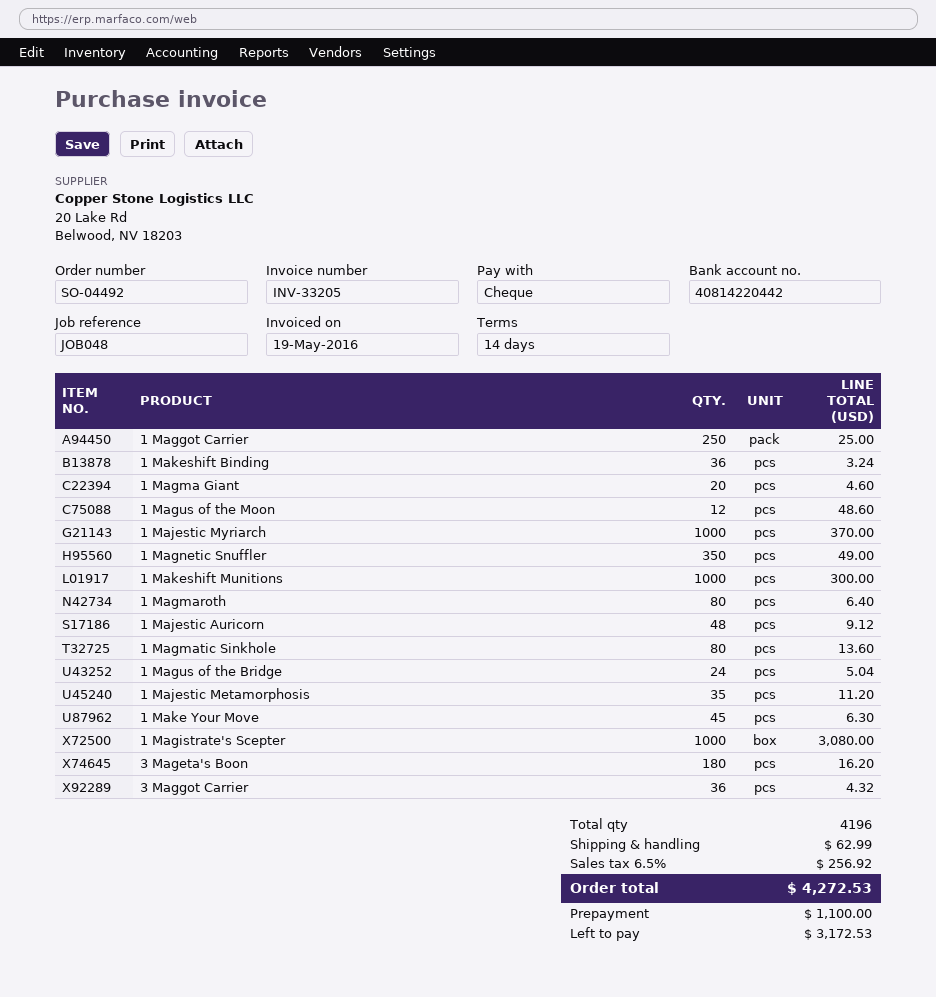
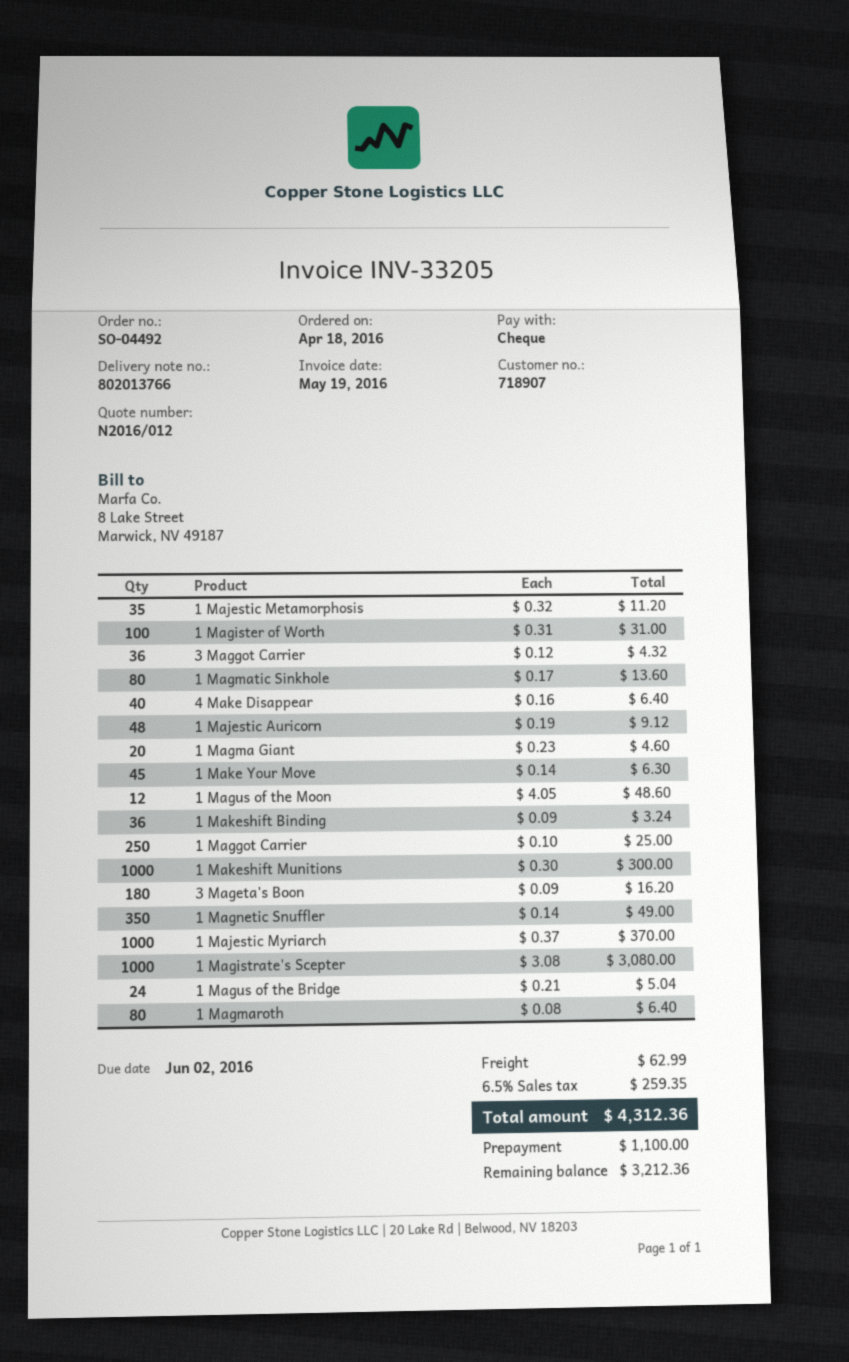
1 Magister of Worth: none -> 100 for 31.00
4 Make Disappear: none -> 40 for 6.40
tax: 6.5% = 256.92 -> 6.5% = 259.35
total: 4272.53 -> 4312.36
balance: 3172.53 -> 3212.36

